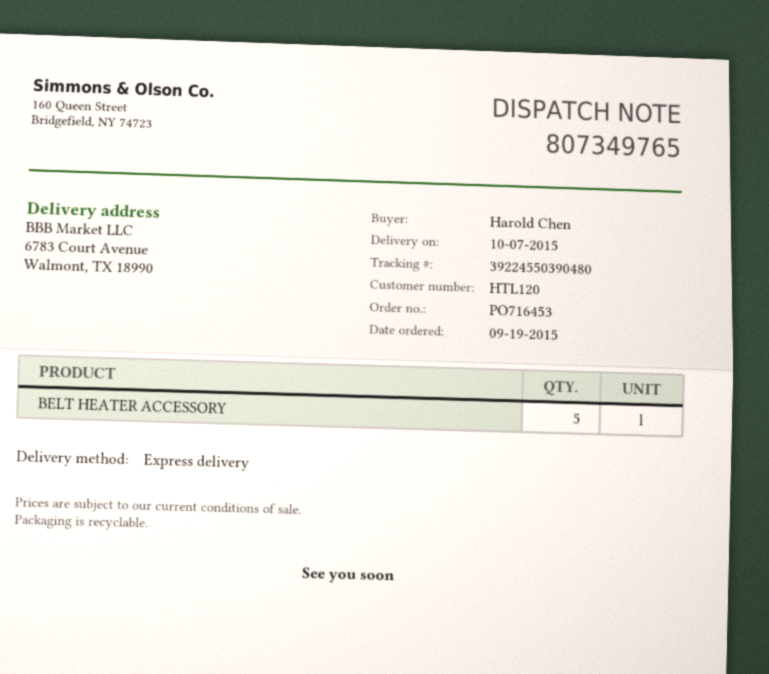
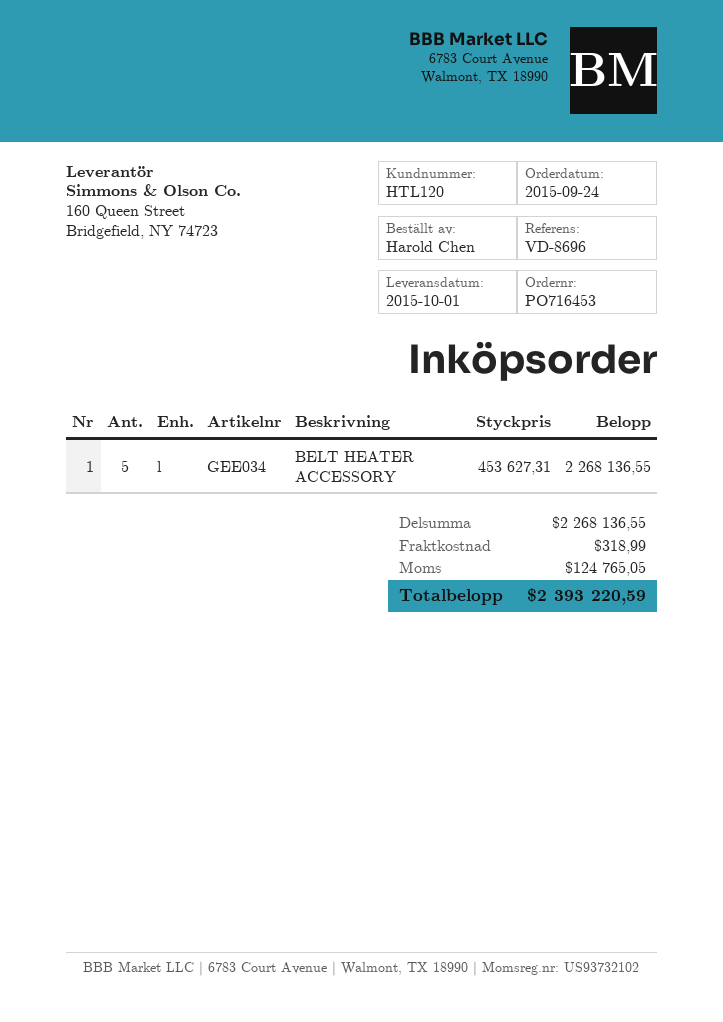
order date: 2015-09-19 -> 2015-09-24
delivery date: 2015-10-07 -> 2015-10-01

